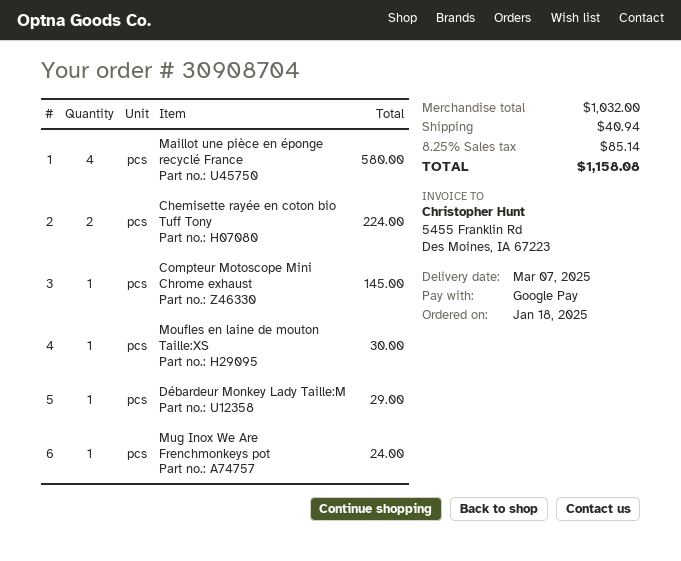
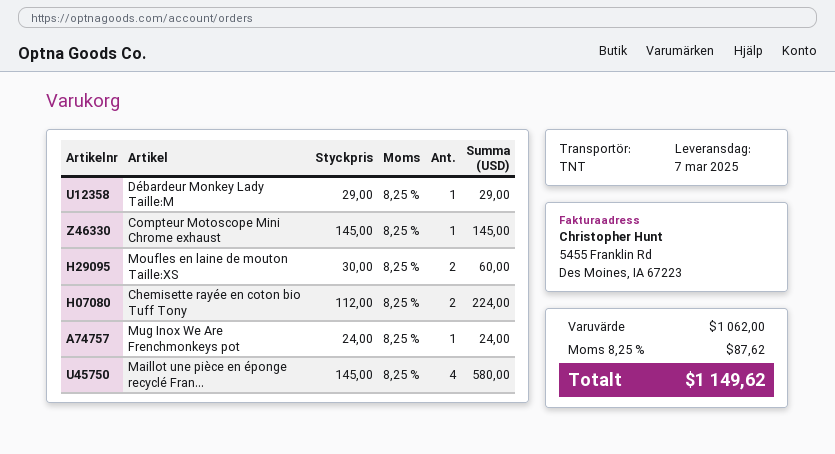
Moufles en laine de mouton Taille:XS: 1 for 30.00 -> 2 for 60.00
subtotal: 1032.00 -> 1062.00
shipping: 40.94 -> none
tax: 8.25% = 85.14 -> 8.25% = 87.62
total: 1158.08 -> 1149.62

